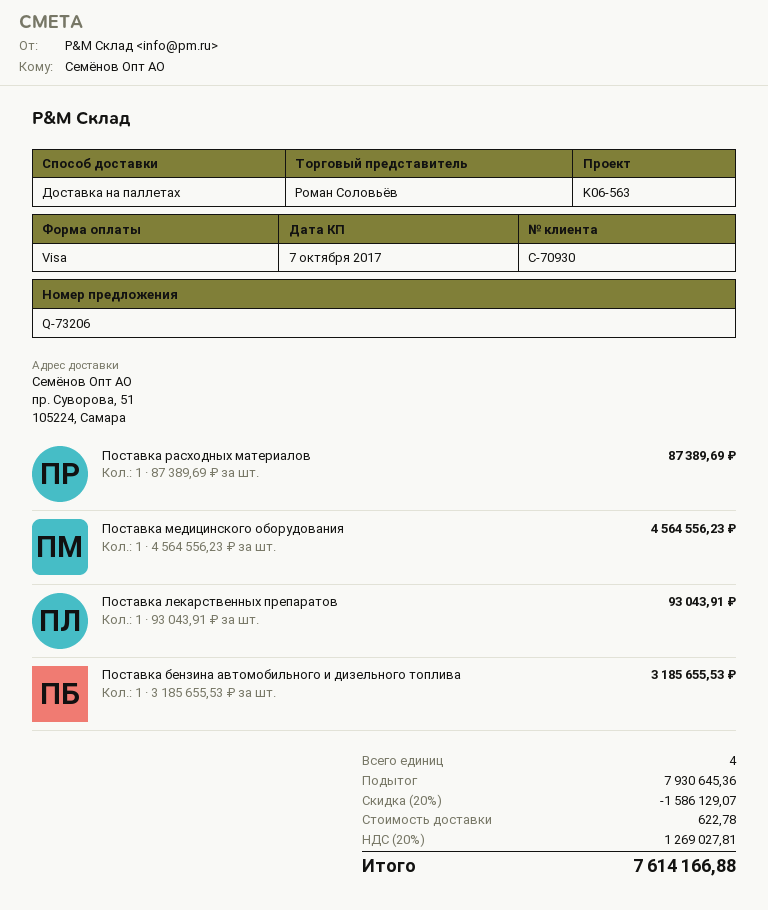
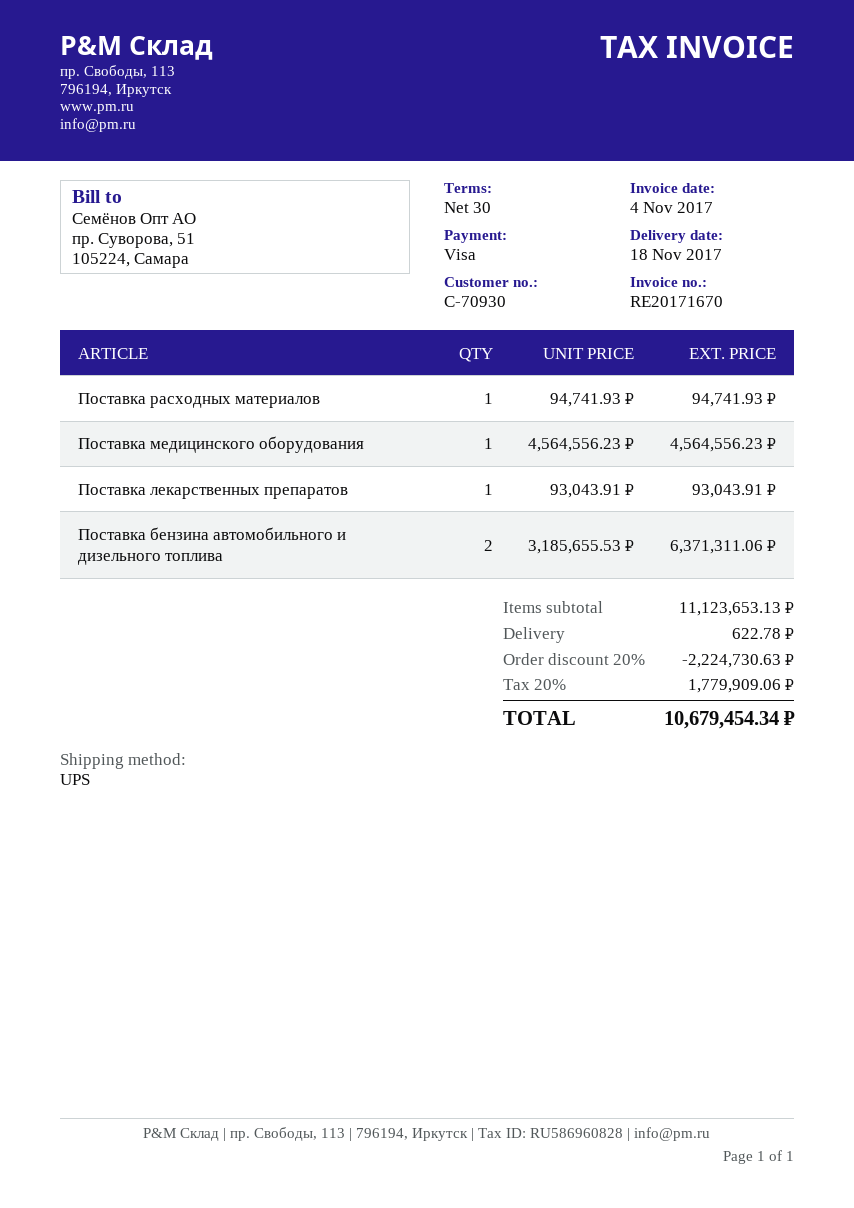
shipping method: pallet freight -> UPS
Поставка расходных материалов: 1 x 87389.69 = 87389.69 -> 1 x 94741.93 = 94741.93
Поставка бензина автомобильного и дизельного топлива: 1 x 3185655.53 = 3185655.53 -> 2 x 3185655.53 = 6371311.06
subtotal: 7930645.36 -> 11123653.13
discount: 20% = 1586129.07 -> 20% = 2224730.63
tax: 20% = 1269027.81 -> 20% = 1779909.06
total: 7614166.88 -> 10679454.34

